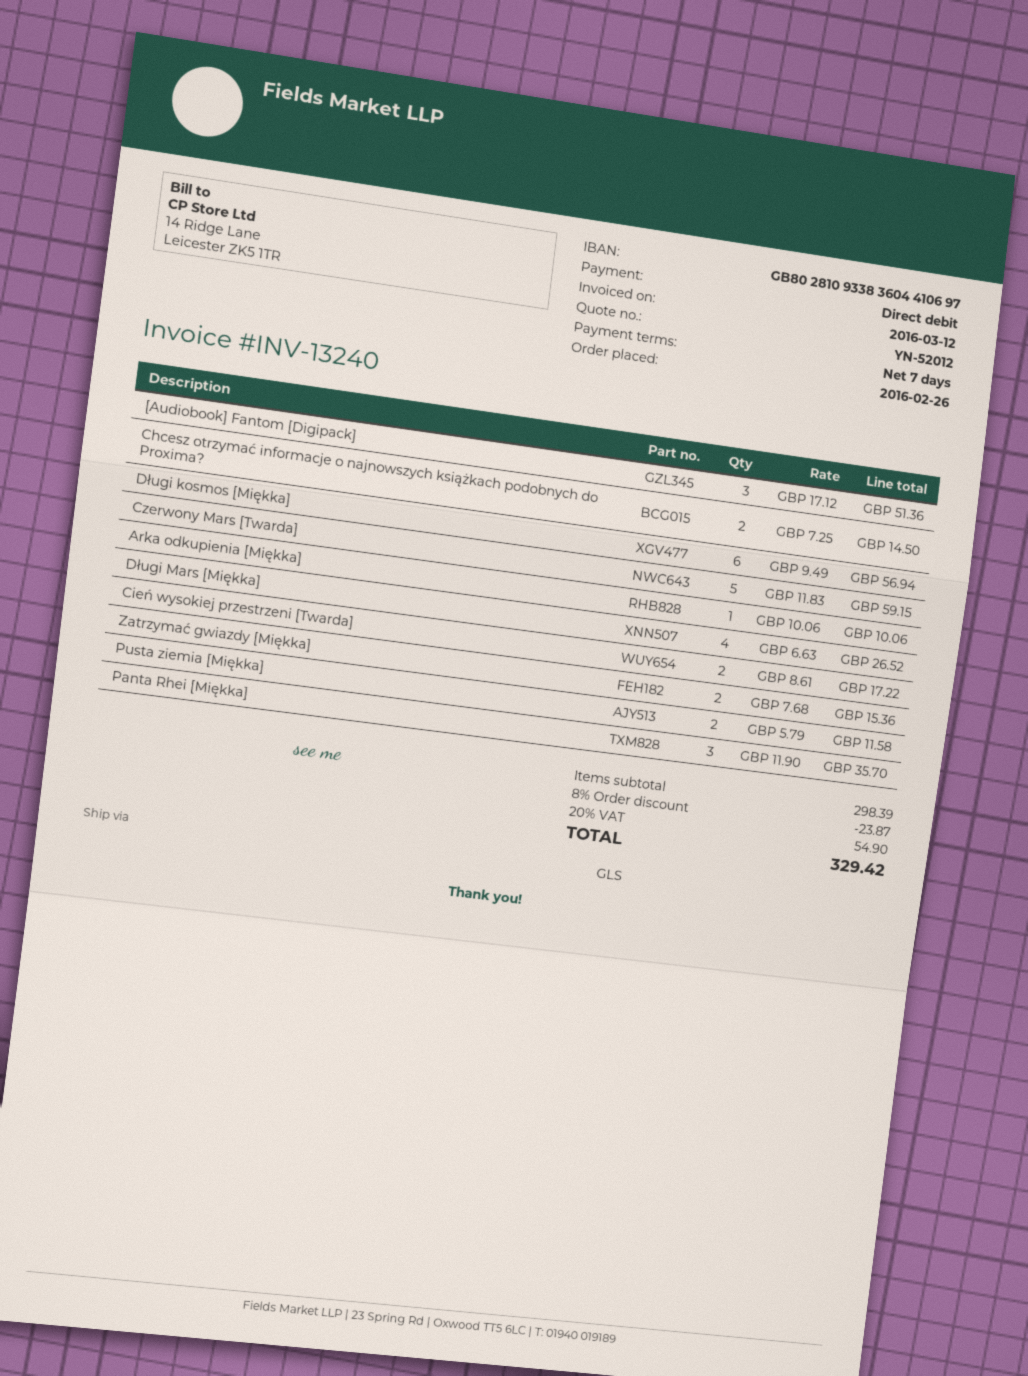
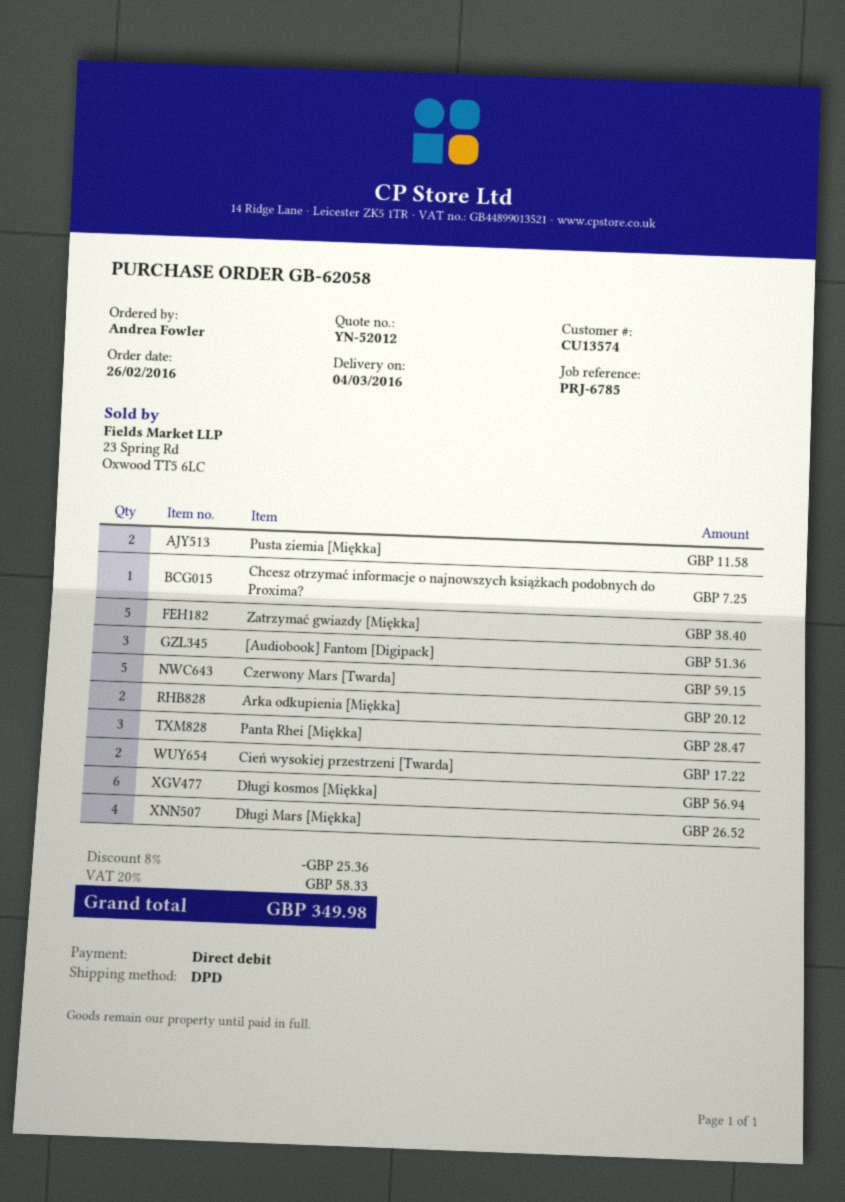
shipping method: GLS -> DPD
Chcesz otrzymać informacje o najnowszych książkach podobnych do Proxima?: 2 for 14.50 -> 1 for 7.25
Arka odkupienia [Miękka]: 1 for 10.06 -> 2 for 20.12
Zatrzymać gwiazdy [Miękka]: 2 for 15.36 -> 5 for 38.40
Panta Rhei [Miękka]: 3 for 35.70 -> 3 for 28.47
discount: 8% = 23.87 -> 8% = 25.36
tax: 20% = 54.90 -> 20% = 58.33
total: 329.42 -> 349.98

